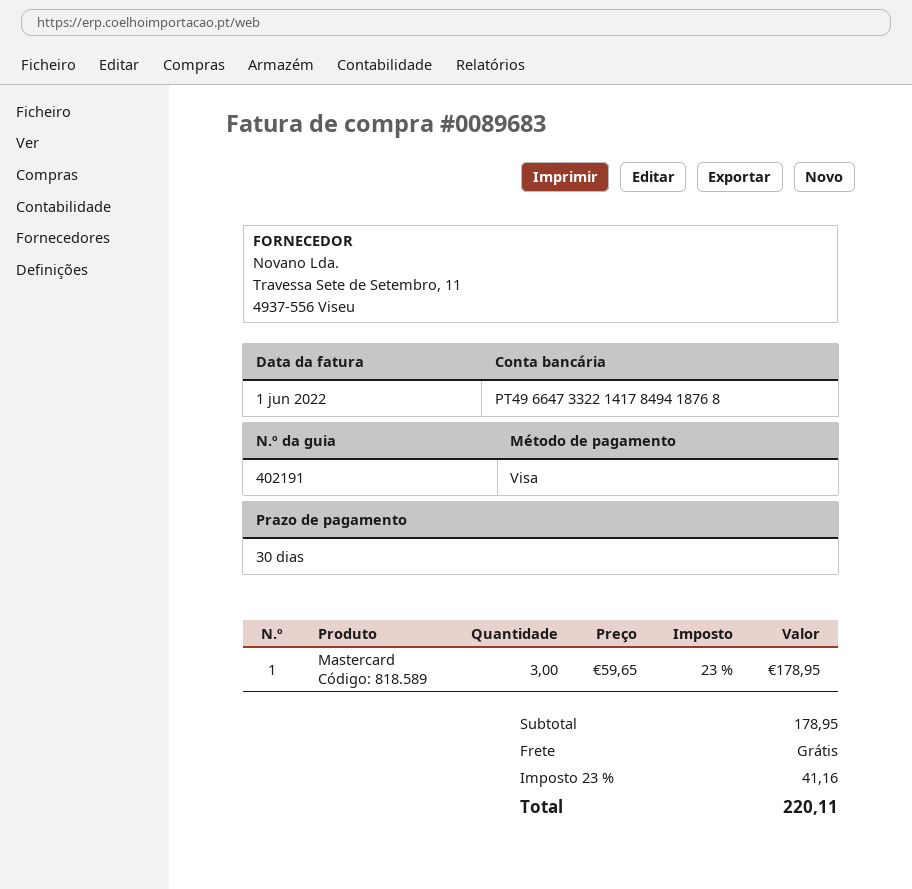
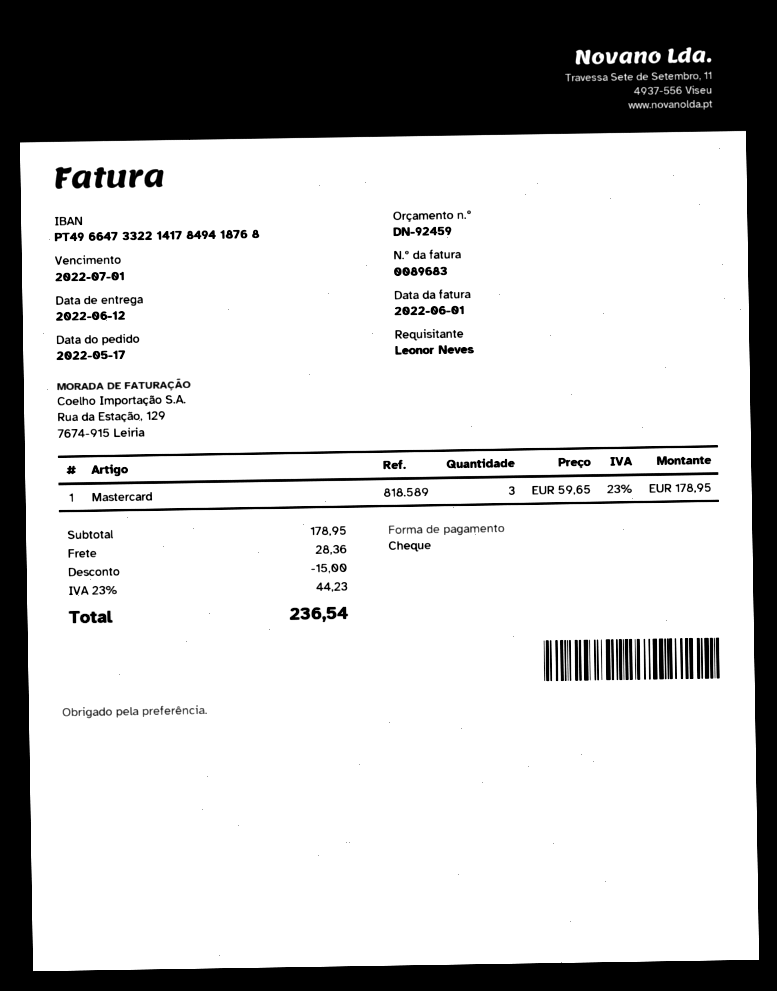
payment method: Visa -> cheque
discount: none -> 15.00
shipping: 0.00 -> 28.36
tax: 23% = 41.16 -> 23% = 44.23
total: 220.11 -> 236.54

